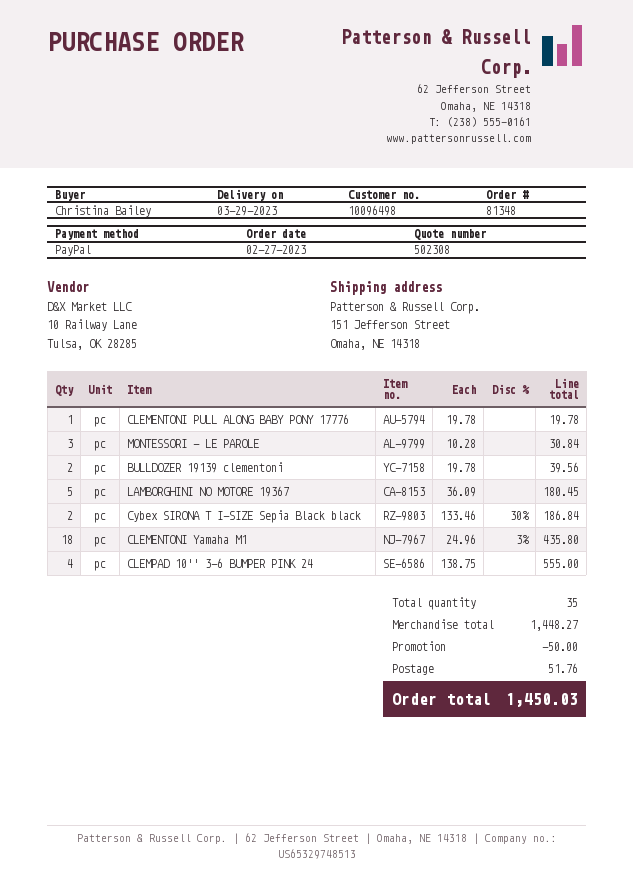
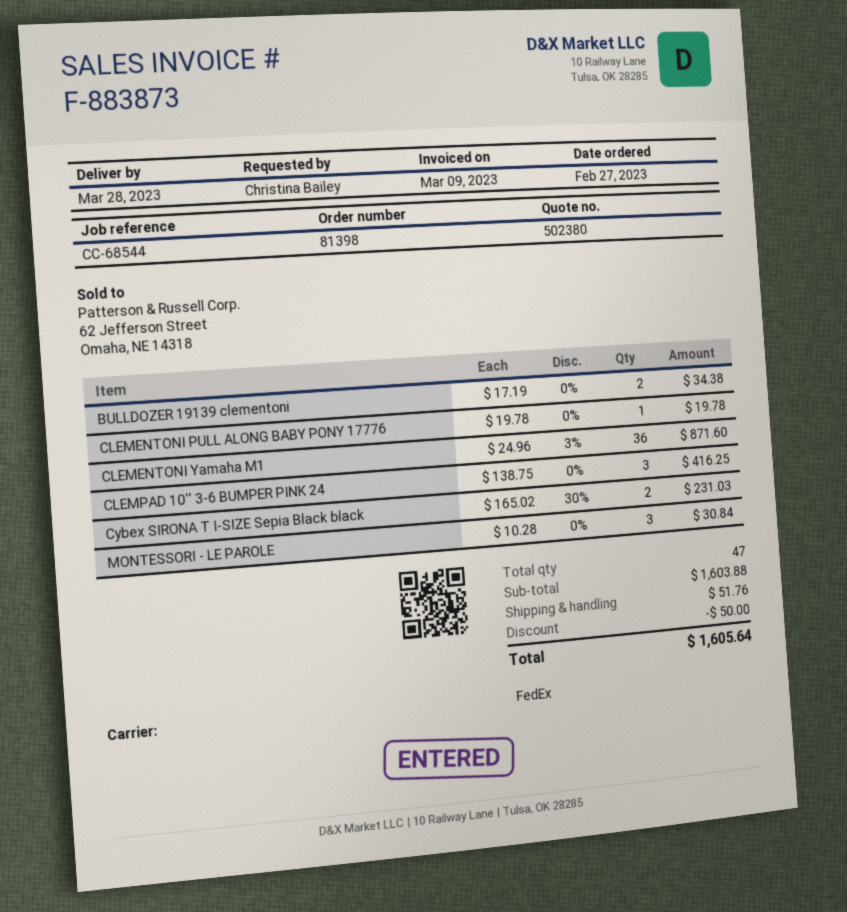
quote number: 502308 -> 502380
order number: 81348 -> 81398
delivery date: 2023-03-29 -> 2023-03-28
BULLDOZER 19139 clementoni: 2 x 19.78 = 39.56 -> 2 x 17.19 = 34.38
LAMBORGHINI NO MOTORE 19367: 5 x 36.09 = 180.45 -> none
Cybex SIRONA T I-SIZE Sepia Black black: 2 x 133.46 - 30% = 186.84 -> 2 x 165.02 - 30% = 231.03
CLEMENTONI Yamaha M1: 18 x 24.96 - 3% = 435.80 -> 36 x 24.96 - 3% = 871.60
CLEMPAD 10'' 3-6 BUMPER PINK 24: 4 x 138.75 = 555.00 -> 3 x 138.75 = 416.25
total quantity: 35 -> 47
subtotal: 1448.27 -> 1603.88
total: 1450.03 -> 1605.64

